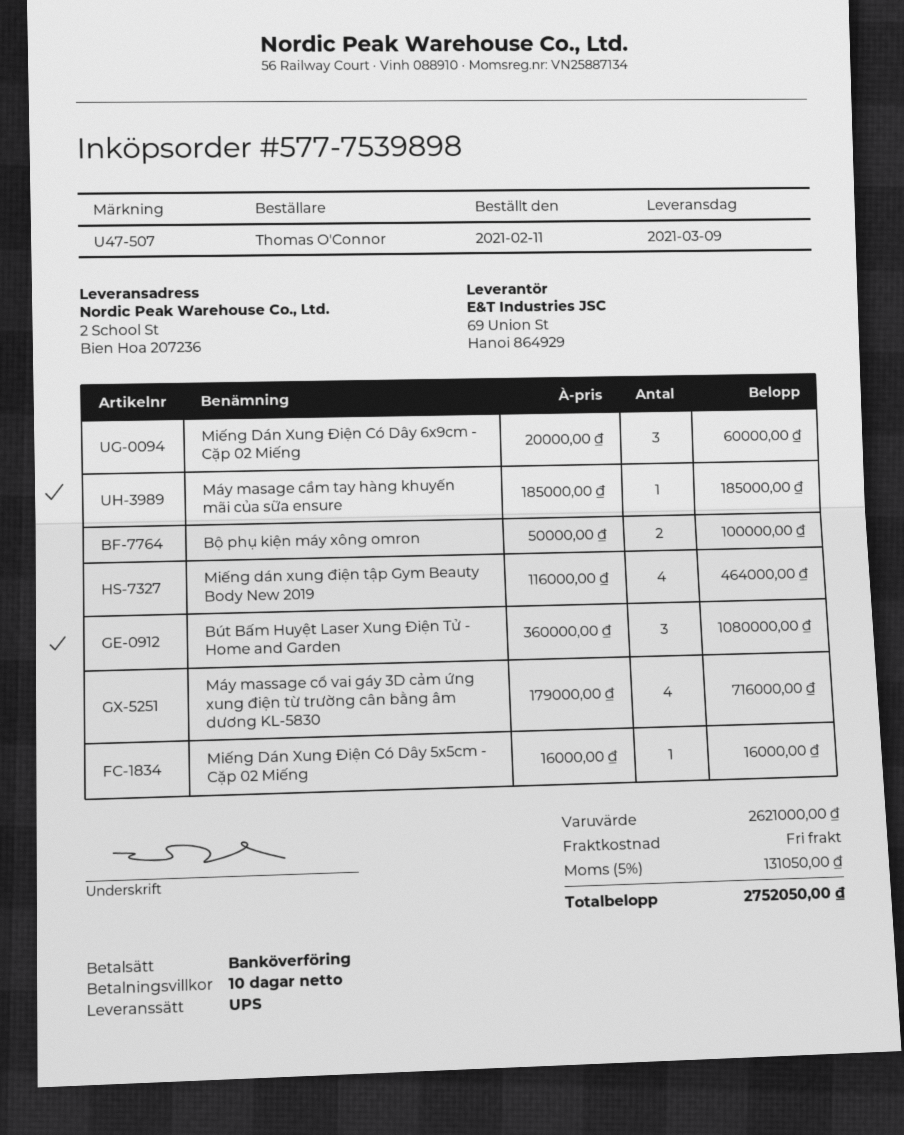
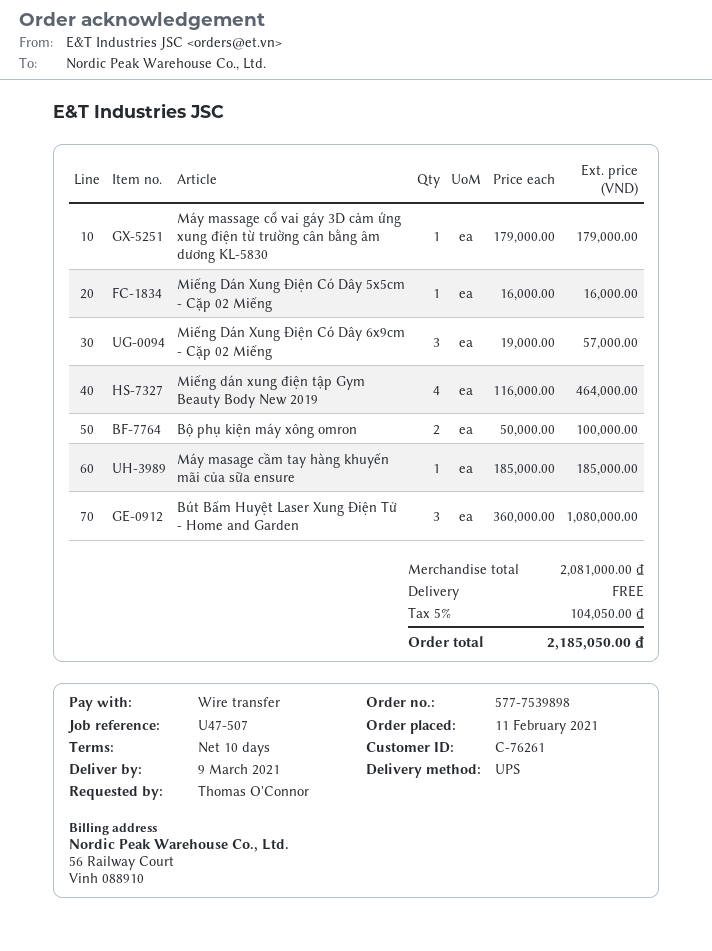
Miếng Dán Xung Điện Có Dây 6x9cm - Cặp 02 Miếng: 3 x 20000.00 = 60000.00 -> 3 x 19000.00 = 57000.00
Máy massage cổ vai gáy 3D cảm ứng xung điện từ trường cân bằng âm dương KL-5830: 4 x 179000.00 = 716000.00 -> 1 x 179000.00 = 179000.00
subtotal: 2621000.00 -> 2081000.00
tax: 5% = 131050.00 -> 5% = 104050.00
total: 2752050.00 -> 2185050.00

